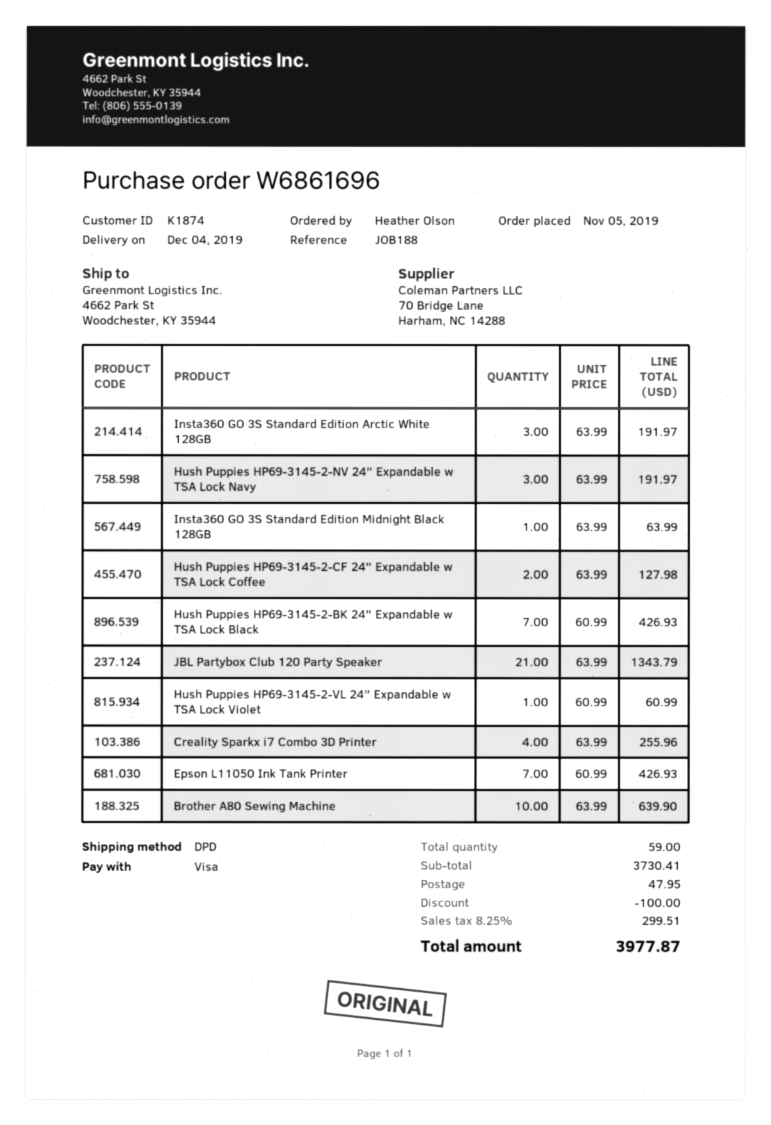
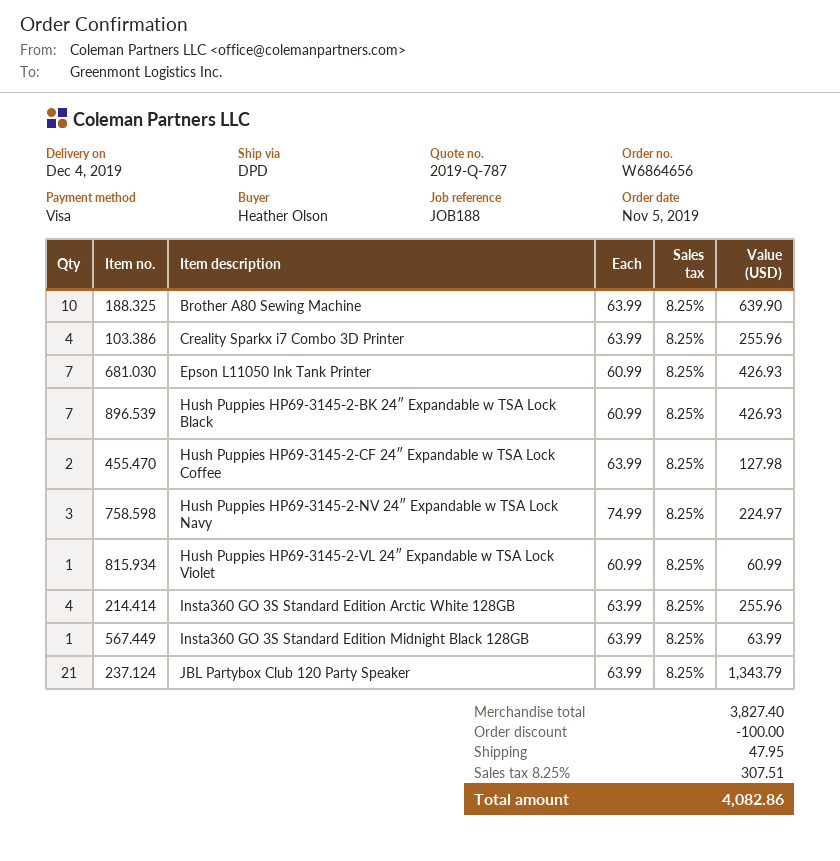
order number: W6861696 -> W6864656
Insta360 GO 3S Standard Edition Arctic White 128GB: 3 x 63.99 = 191.97 -> 4 x 63.99 = 255.96
Hush Puppies HP69-3145-2-NV 24″ Expandable w TSA Lock Navy: 3 x 63.99 = 191.97 -> 3 x 74.99 = 224.97
subtotal: 3730.41 -> 3827.40
tax: 8.25% = 299.51 -> 8.25% = 307.51
total: 3977.87 -> 4082.86

